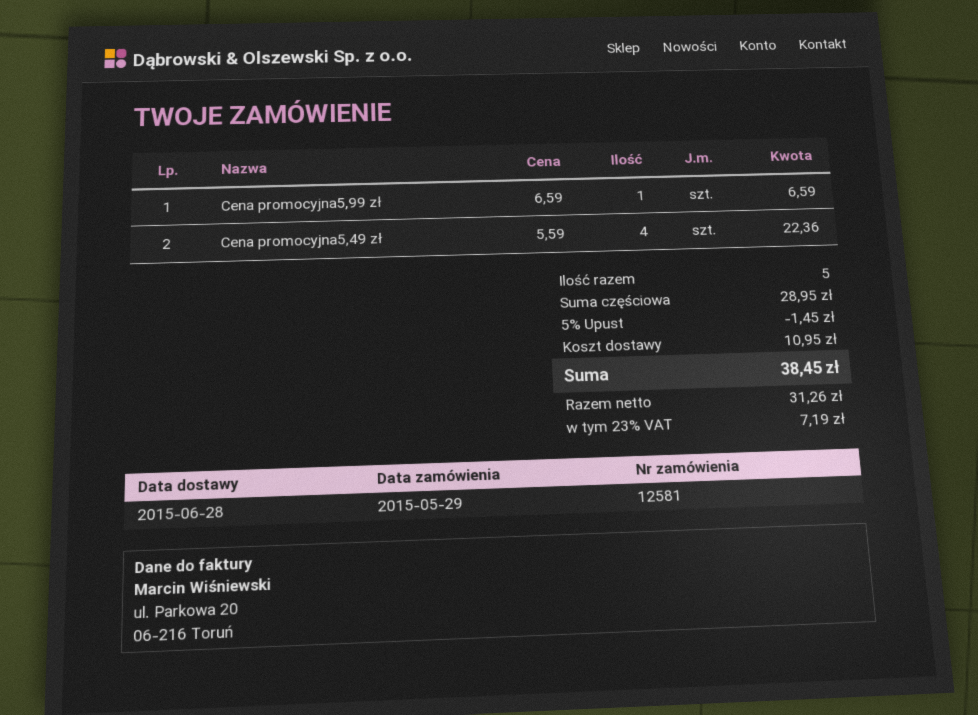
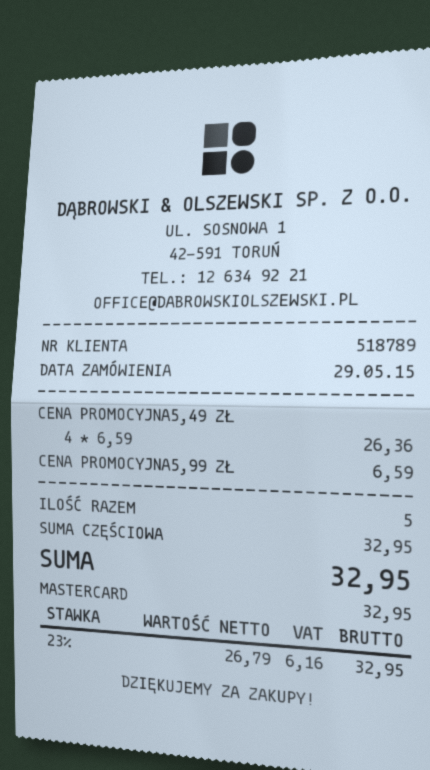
Cena promocyjna5,49 zł: 4 x 5.59 = 22.36 -> 4 x 6.59 = 26.36
subtotal: 28.95 -> 32.95
discount: 5% = 1.45 -> none
shipping: 10.95 -> none
net: 31.26 -> 26.79
tax: 23% = 7.19 -> 23% = 6.16
total: 38.45 -> 32.95

